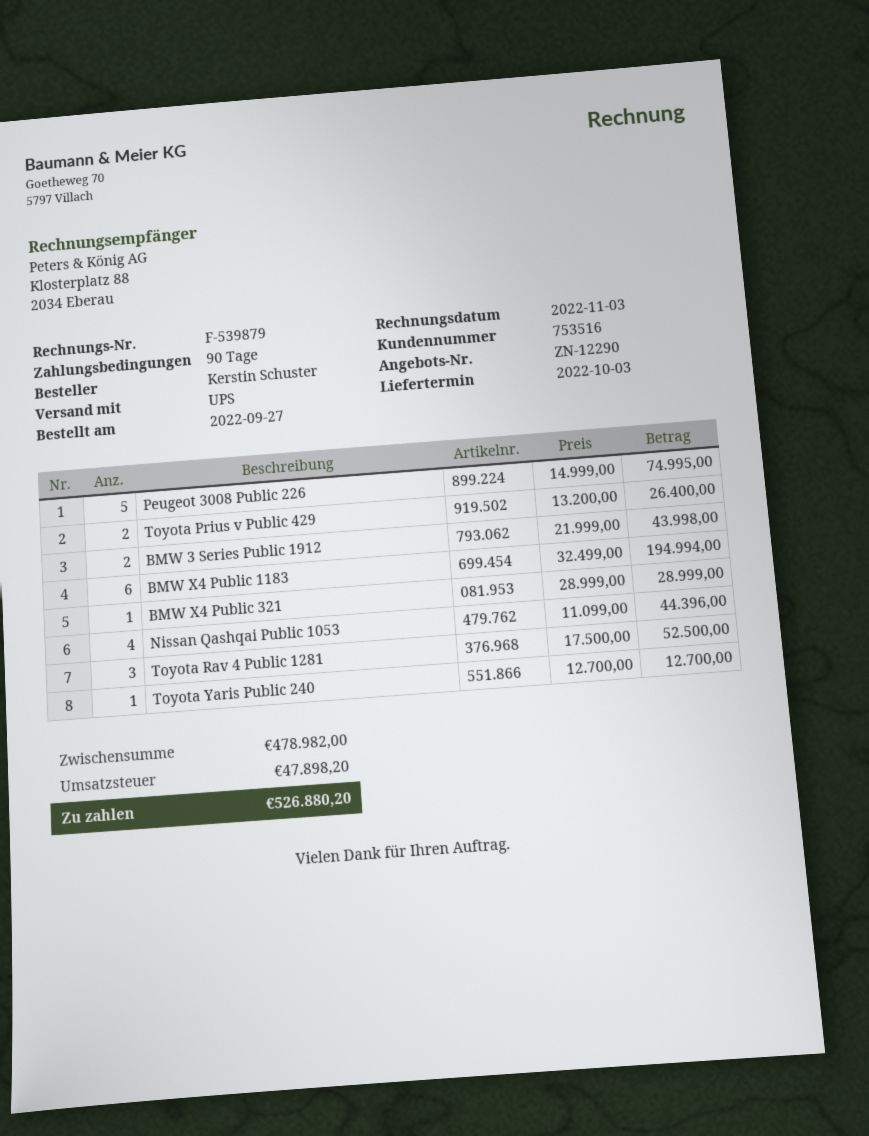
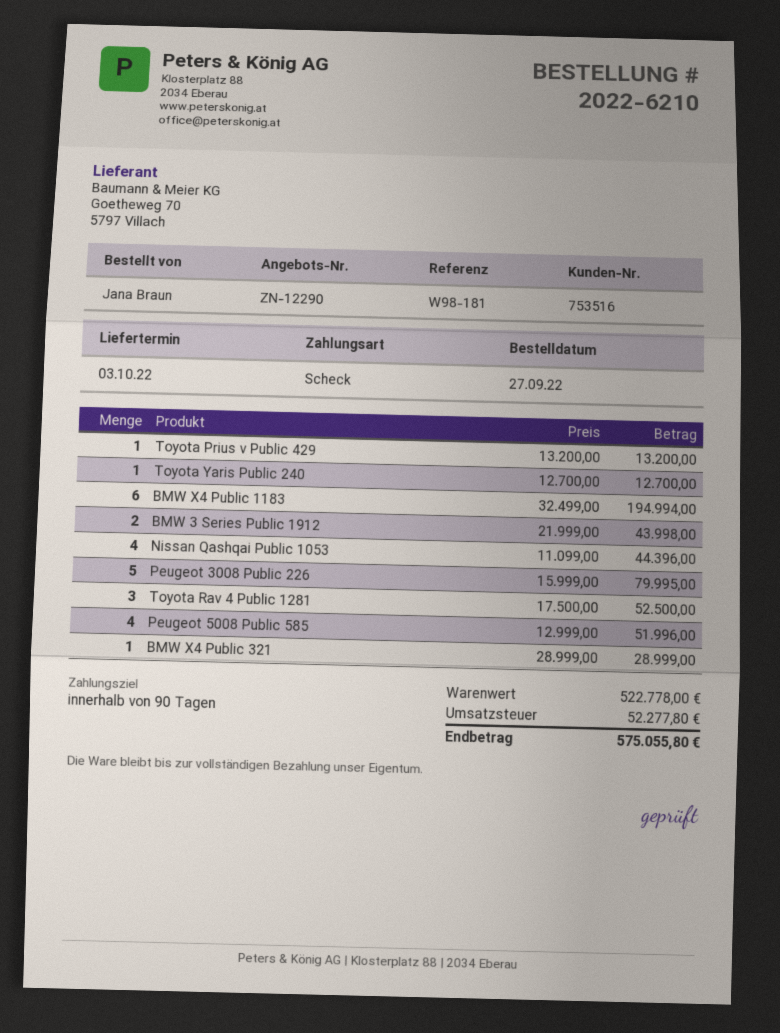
ordered by: Kerstin Schuster -> Jana Braun
Peugeot 3008 Public 226: 5 x 14999.00 = 74995.00 -> 5 x 15999.00 = 79995.00
Toyota Prius v Public 429: 2 x 13200.00 = 26400.00 -> 1 x 13200.00 = 13200.00
Peugeot 5008 Public 585: none -> 4 x 12999.00 = 51996.00
subtotal: 478982.00 -> 522778.00
tax: 47898.20 -> 52277.80
total: 526880.20 -> 575055.80

